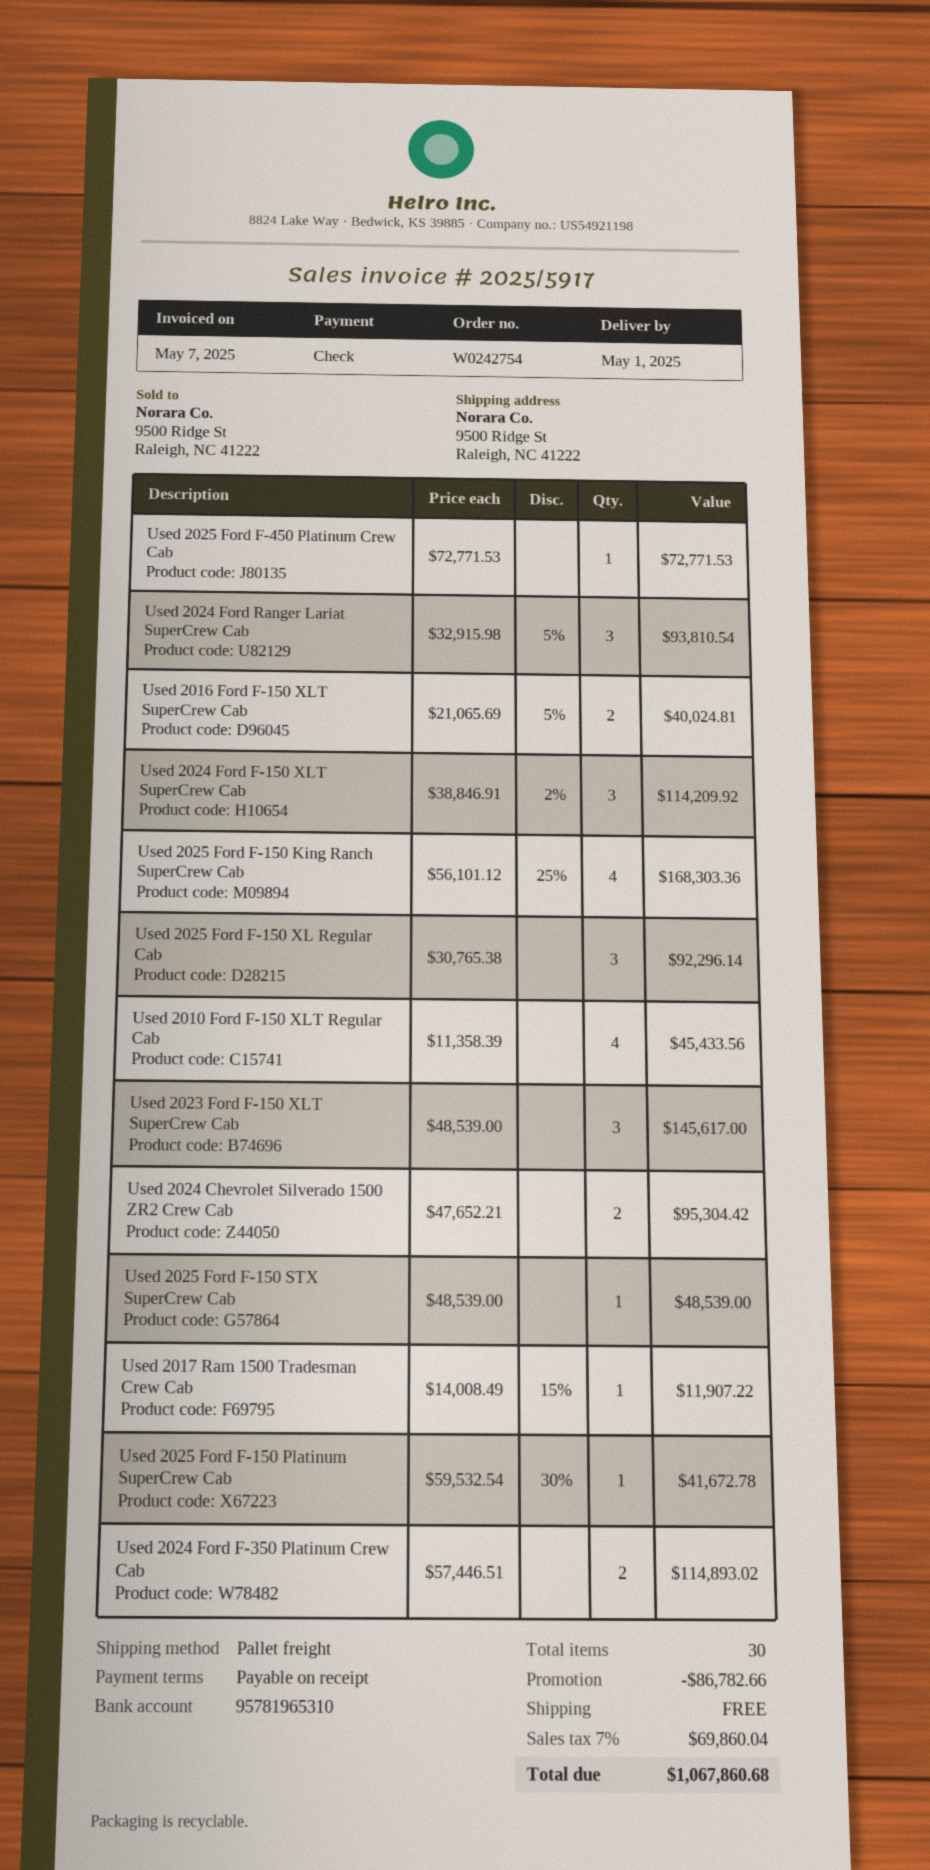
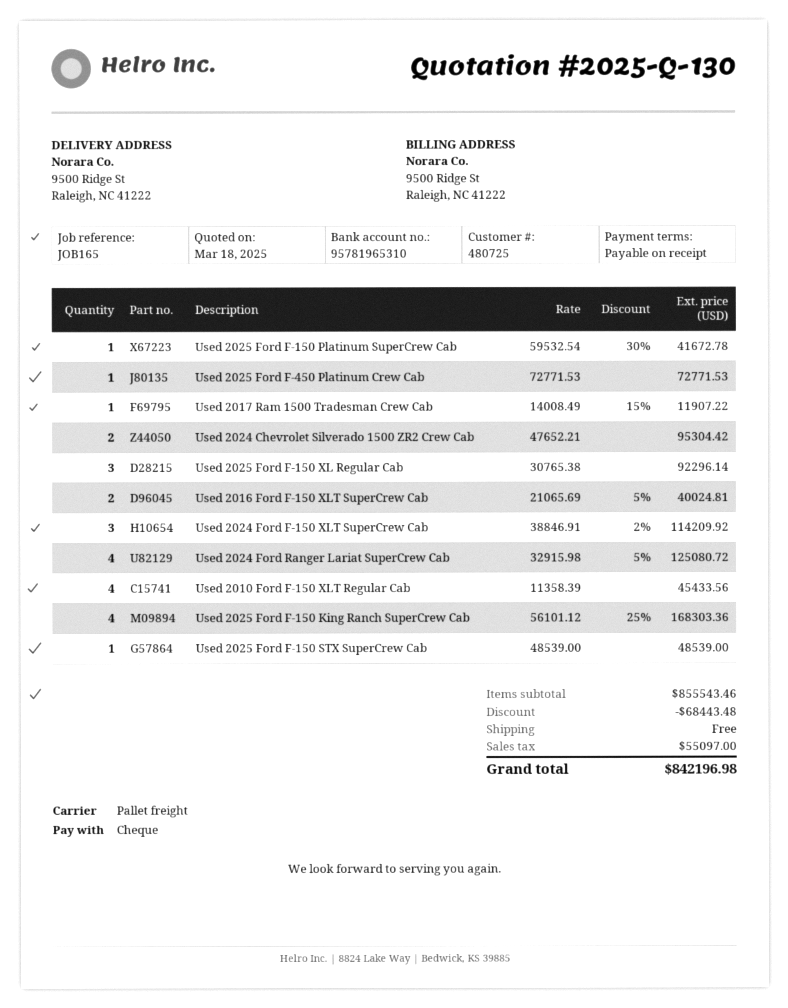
Used 2024 Ford Ranger Lariat SuperCrew Cab: 3 x 32915.98 - 5% = 93810.54 -> 4 x 32915.98 - 5% = 125080.72
Used 2023 Ford F-150 XLT SuperCrew Cab: 3 x 48539.00 = 145617.00 -> none
Used 2024 Ford F-350 Platinum Crew Cab: 2 x 57446.51 = 114893.02 -> none
discount: 86782.66 -> 68443.48
tax: 69860.04 -> 55097.00
total: 1067860.68 -> 842196.98

